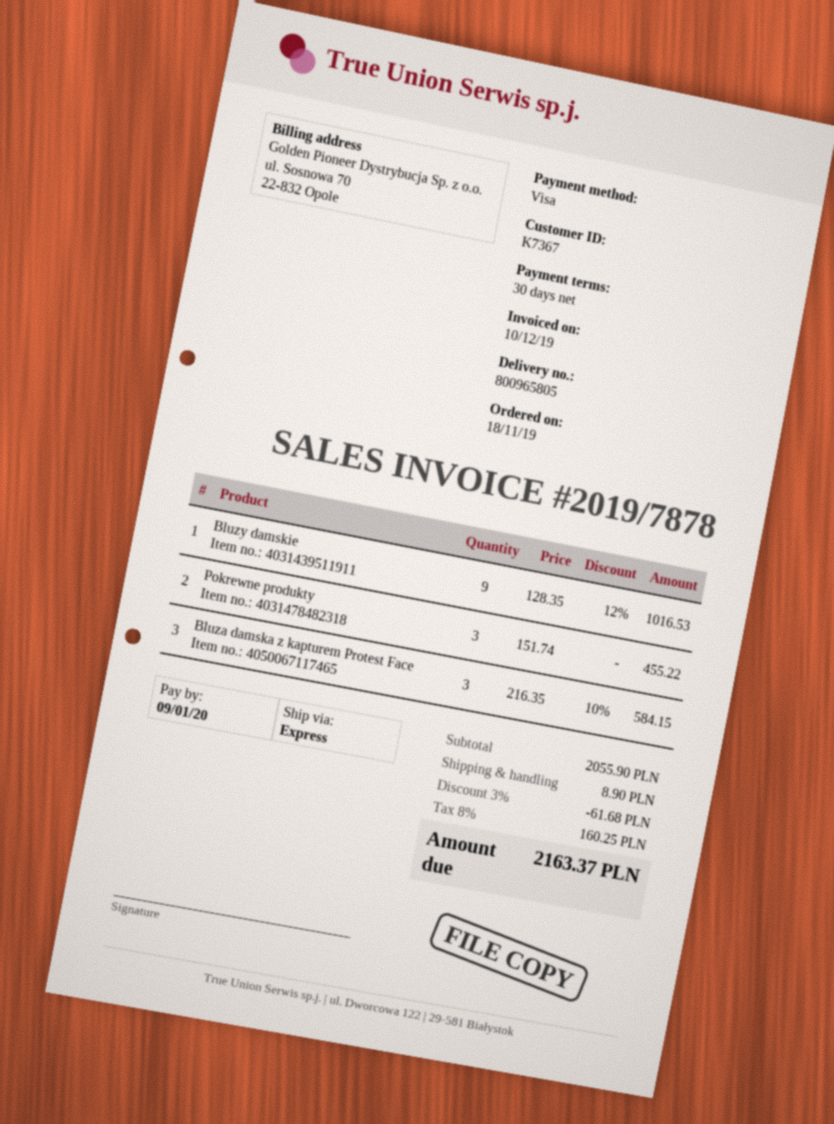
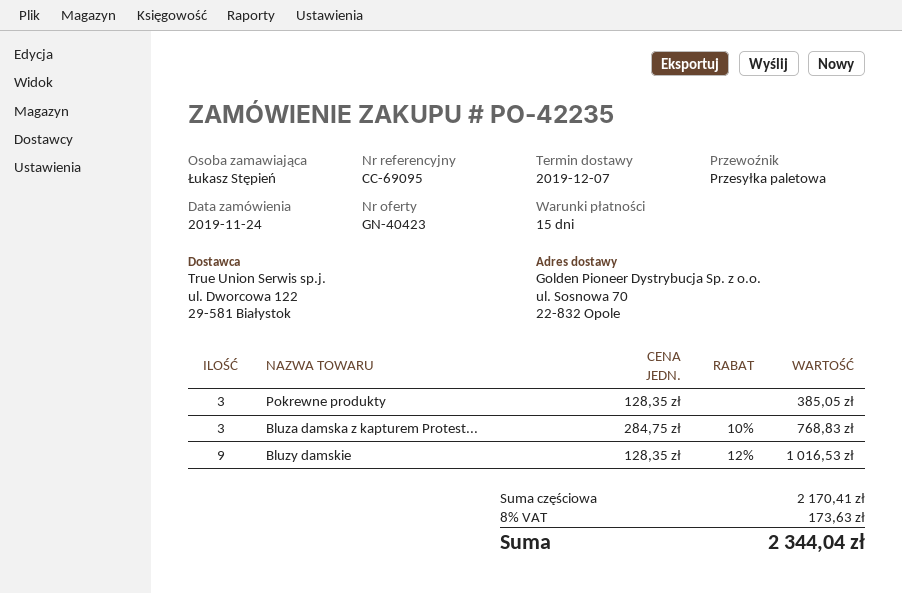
order date: 2019-11-18 -> 2019-11-24
payment terms: 30 days -> 15 days
shipping method: express -> pallet freight
Pokrewne produkty: 3 x 151.74 = 455.22 -> 3 x 128.35 = 385.05
Bluza damska z kapturem Protest Face: 3 x 216.35 - 10% = 584.15 -> 3 x 284.75 - 10% = 768.83
subtotal: 2055.90 -> 2170.41
discount: 3% = 61.68 -> none
shipping: 8.90 -> none
tax: 8% = 160.25 -> 8% = 173.63
total: 2163.37 -> 2344.04

